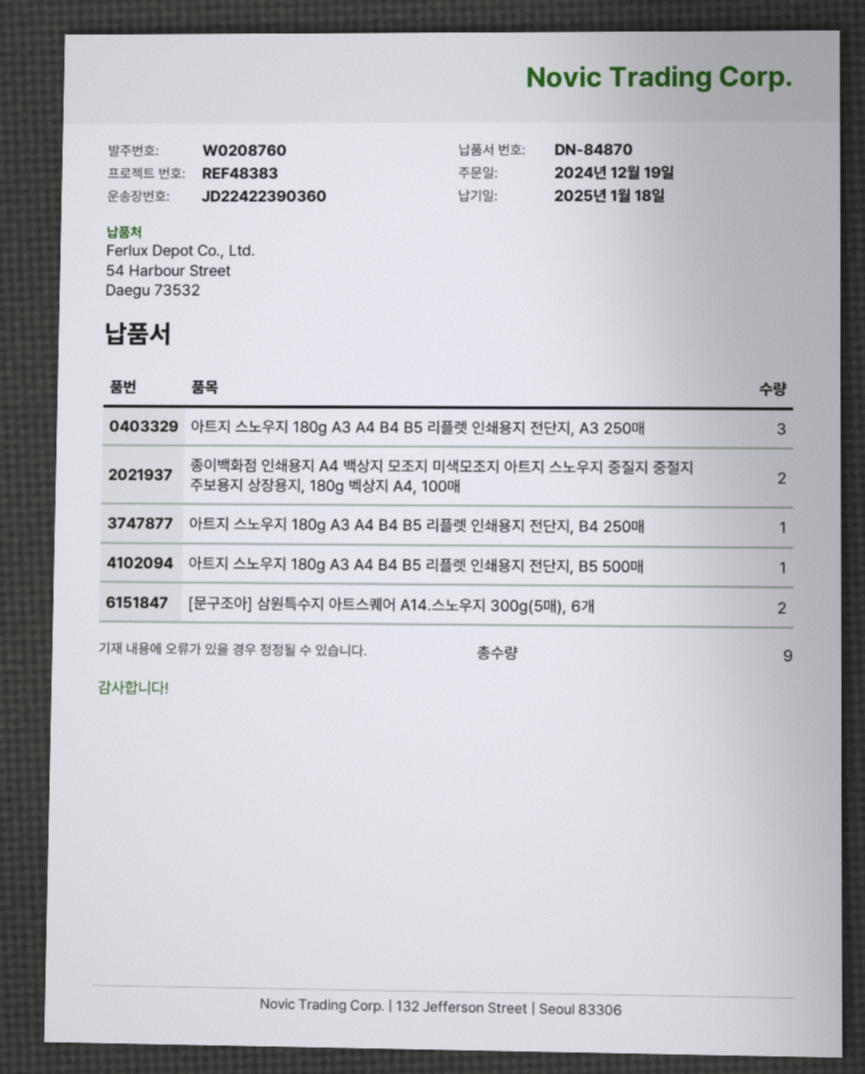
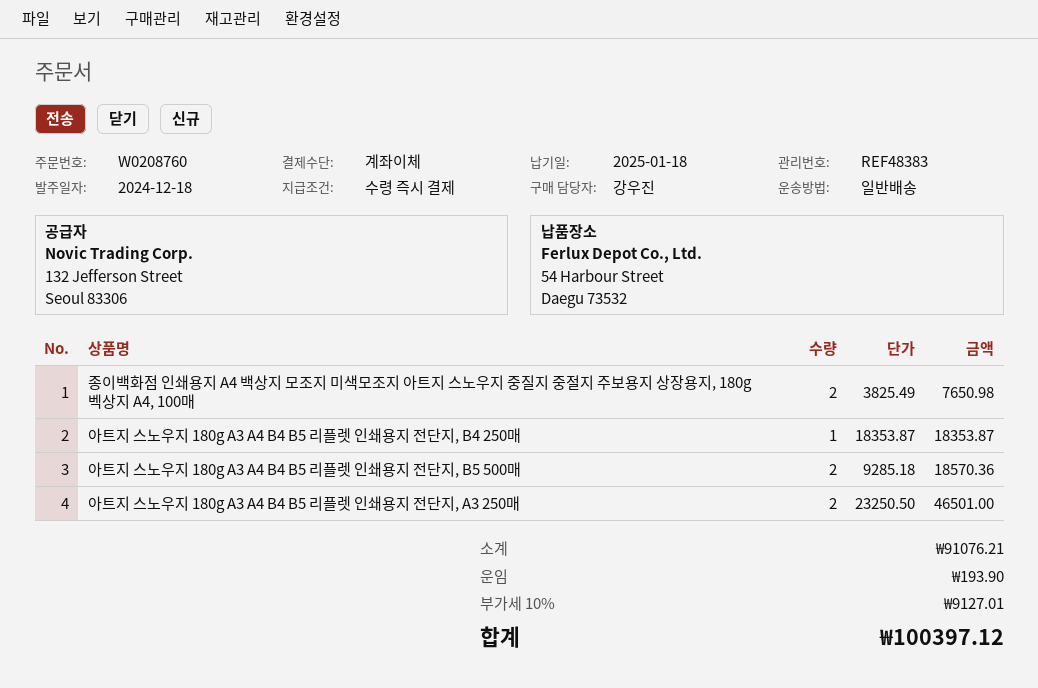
order date: 2024-12-19 -> 2024-12-18
아트지 스노우지 180g A3 A4 B4 B5 리플렛 인쇄용지 전단지, A3 250매: 3 -> 2
아트지 스노우지 180g A3 A4 B4 B5 리플렛 인쇄용지 전단지, B5 500매: 1 -> 2
[문구조아] 삼원특수지 아트스퀘어 A14.스노우지 300g(5매), 6개: 2 -> none

